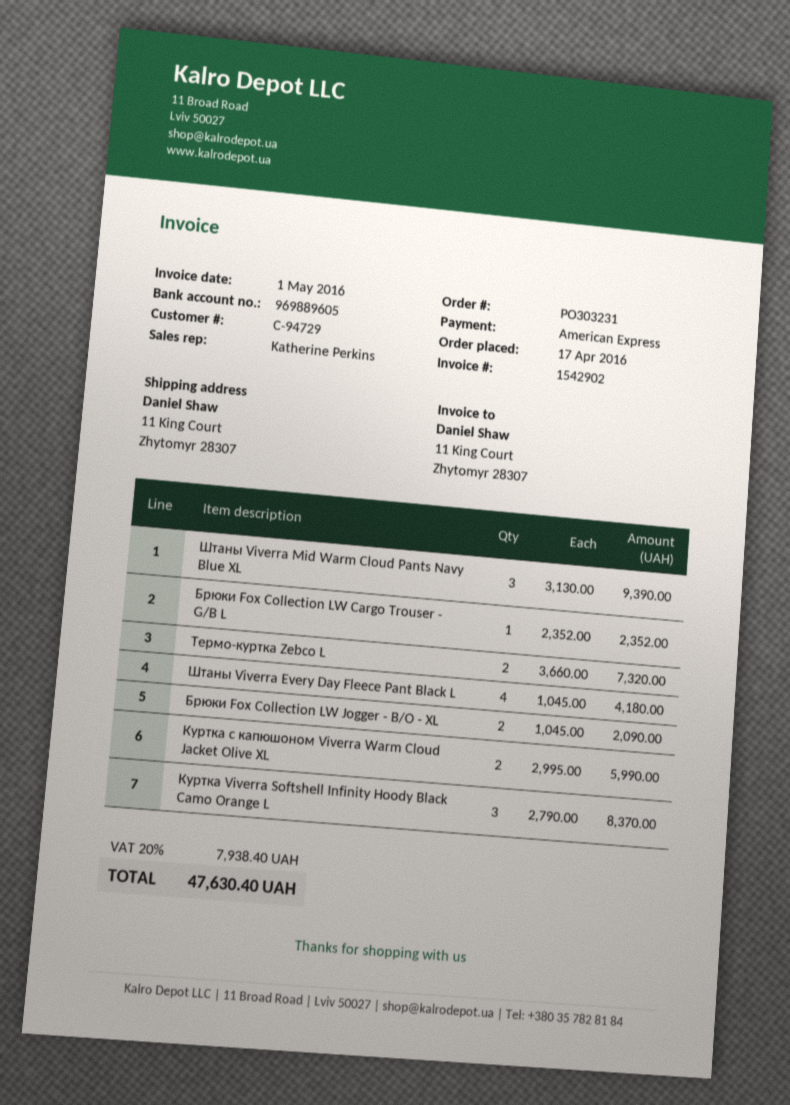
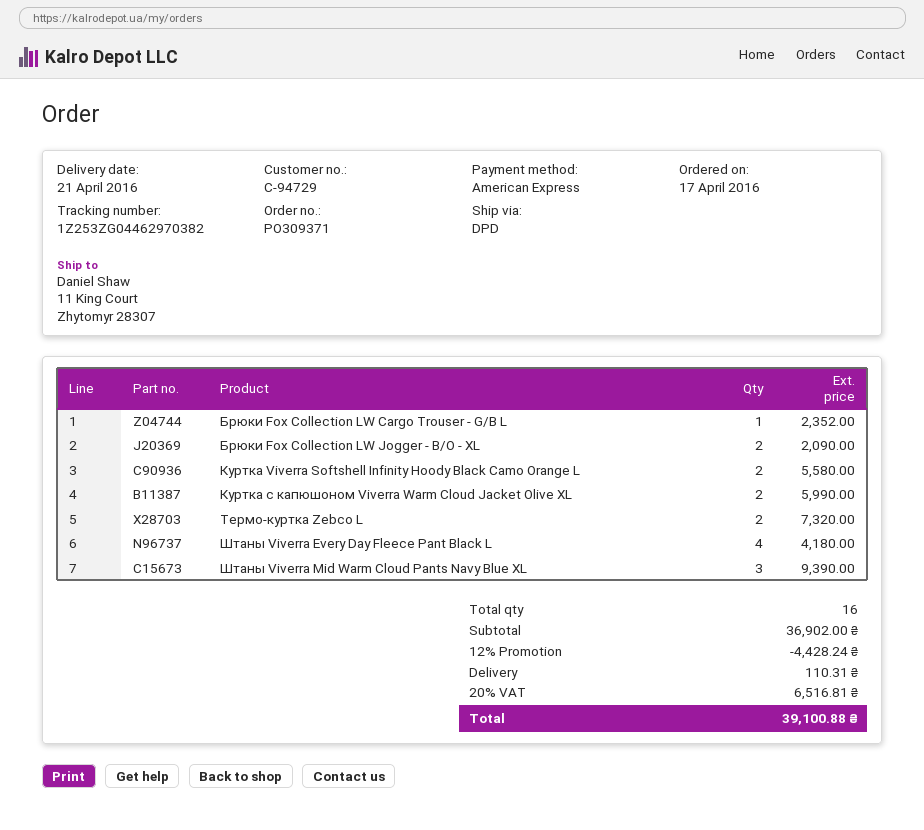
order number: PO303231 -> PO309371
Куртка Viverra Softshell Infinity Hoody Black Camo Orange L: 3 for 8370.00 -> 2 for 5580.00
discount: none -> 12% = 4428.24
shipping: none -> 110.31
tax: 20% = 7938.40 -> 20% = 6516.81
total: 47630.40 -> 39100.88

